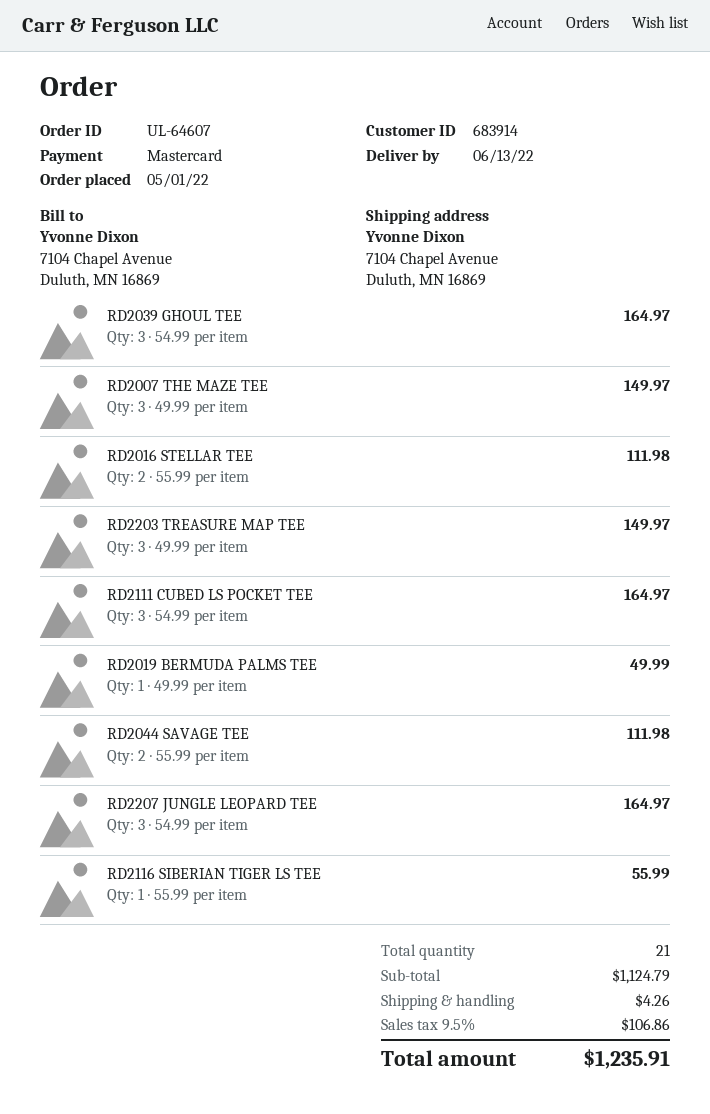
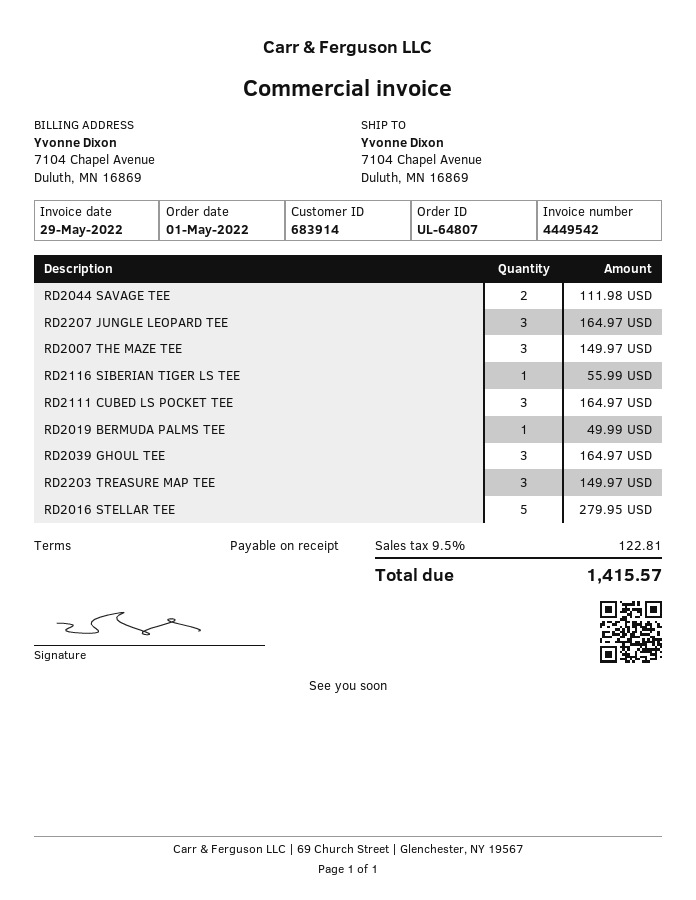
order number: UL-64607 -> UL-64807
RD2016 STELLAR TEE: 2 for 111.98 -> 5 for 279.95
shipping: 4.26 -> none
tax: 9.5% = 106.86 -> 9.5% = 122.81
total: 1235.91 -> 1415.57

